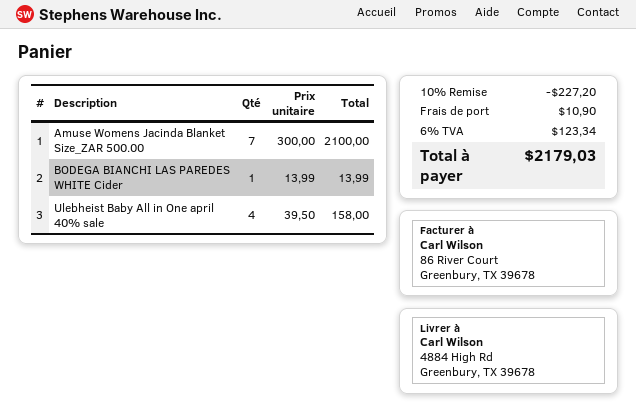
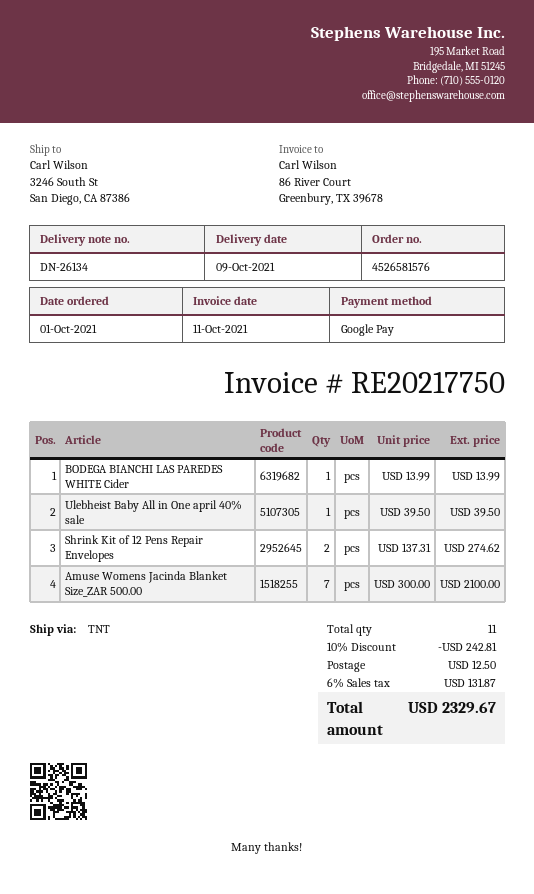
ship to: 4884 High Rd, Greenbury, TX 39678 -> 3246 South St, San Diego, CA 87386
Ulebheist Baby All in One april 40% sale: 4 x 39.50 = 158.00 -> 1 x 39.50 = 39.50
Shrink Kit of 12 Pens Repair Envelopes: none -> 2 x 137.31 = 274.62
discount: 10% = 227.20 -> 10% = 242.81
shipping: 10.90 -> 12.50
tax: 6% = 123.34 -> 6% = 131.87
total: 2179.03 -> 2329.67

